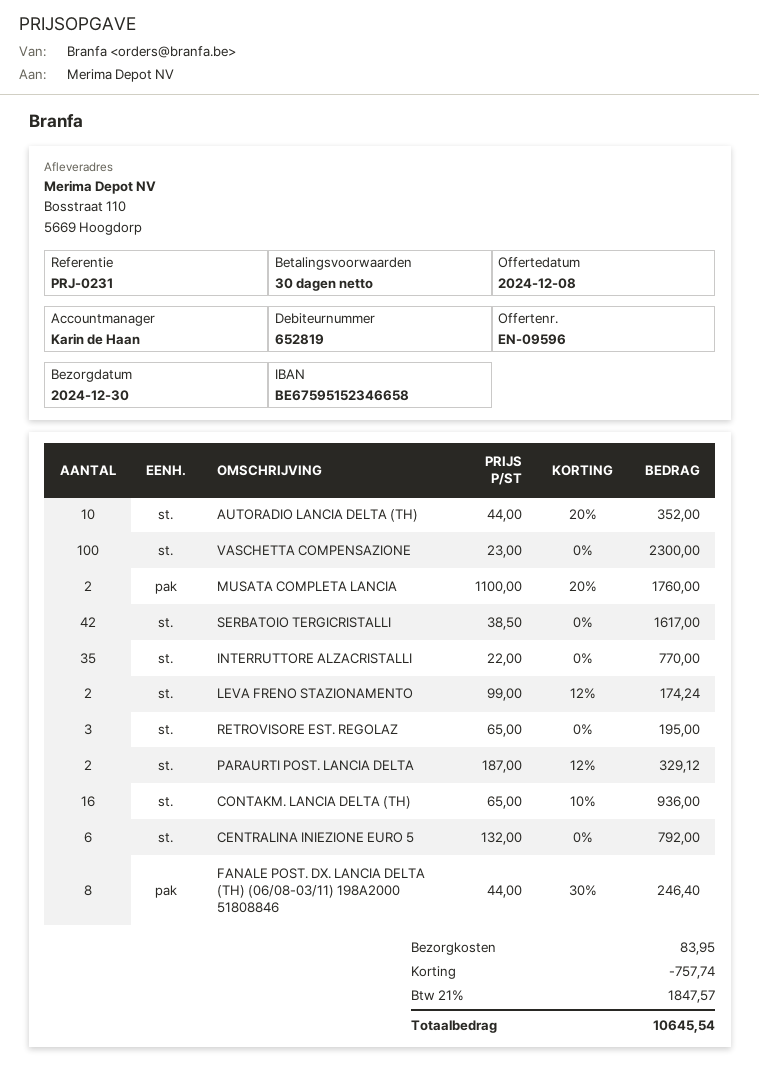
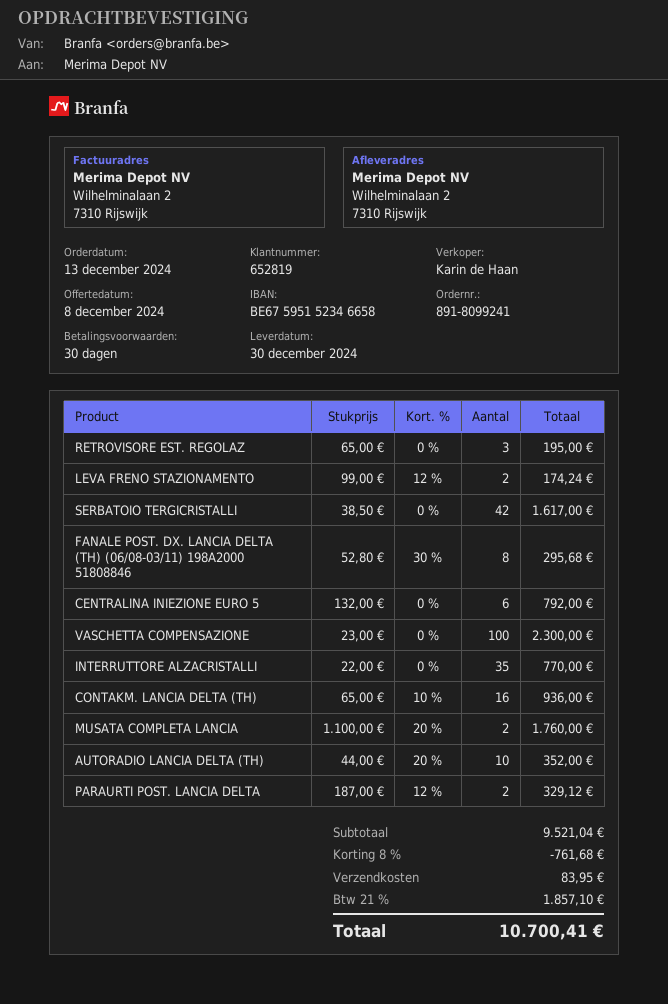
ship to: Bosstraat 110, 5669 Hoogdorp -> Wilhelminalaan 2, 7310 Rijswijk
FANALE POST. DX. LANCIA DELTA (TH) (06/08-03/11) 198A2000 51808846: 8 x 44.00 - 30% = 246.40 -> 8 x 52.80 - 30% = 295.68
discount: 757.74 -> 761.68
tax: 21% = 1847.57 -> 21% = 1857.10
total: 10645.54 -> 10700.41

